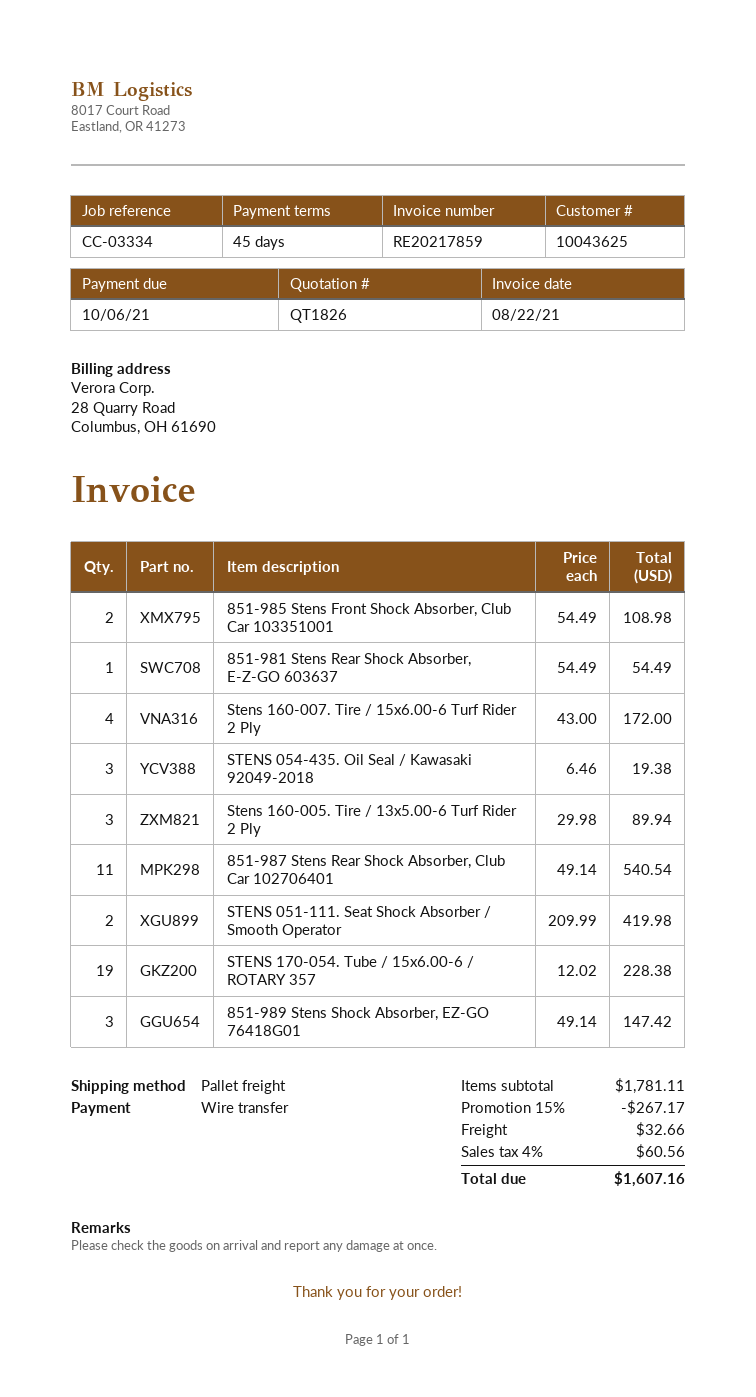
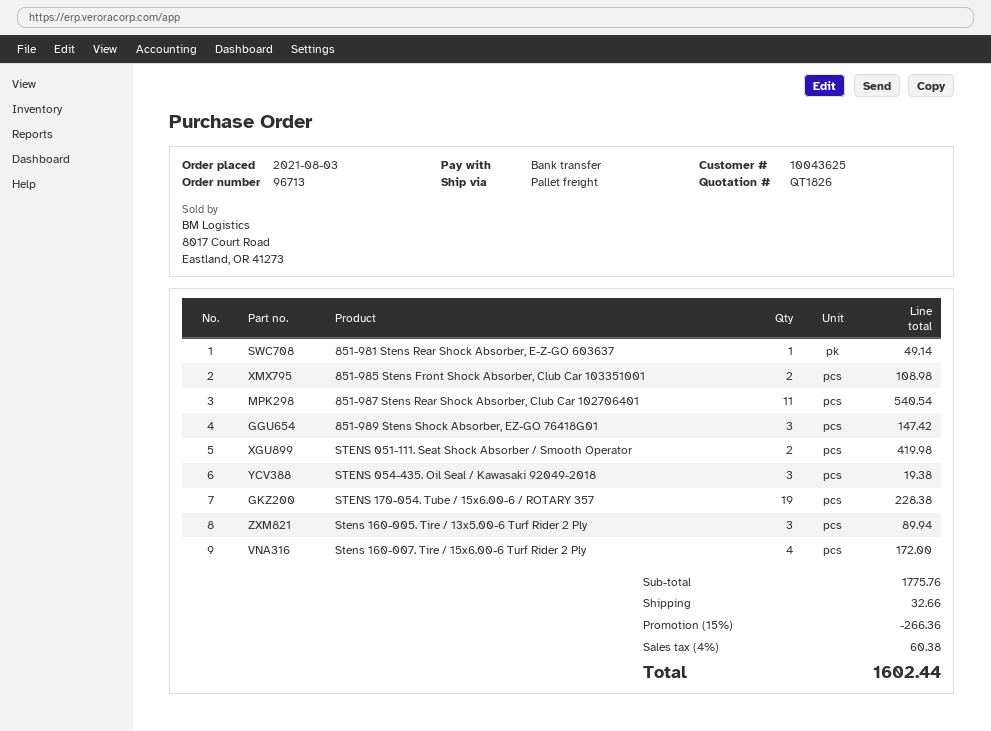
851-981 Stens Rear Shock Absorber, E-Z-GO 603637: 1 for 54.49 -> 1 for 49.14
subtotal: 1781.11 -> 1775.76
discount: 15% = 267.17 -> 15% = 266.36
tax: 4% = 60.56 -> 4% = 60.38
total: 1607.16 -> 1602.44

